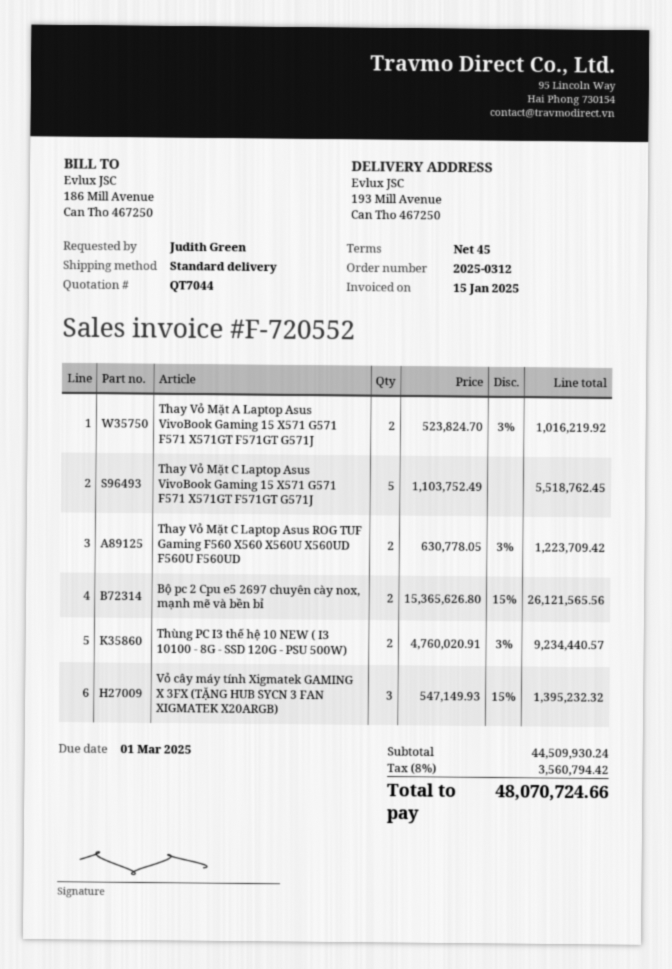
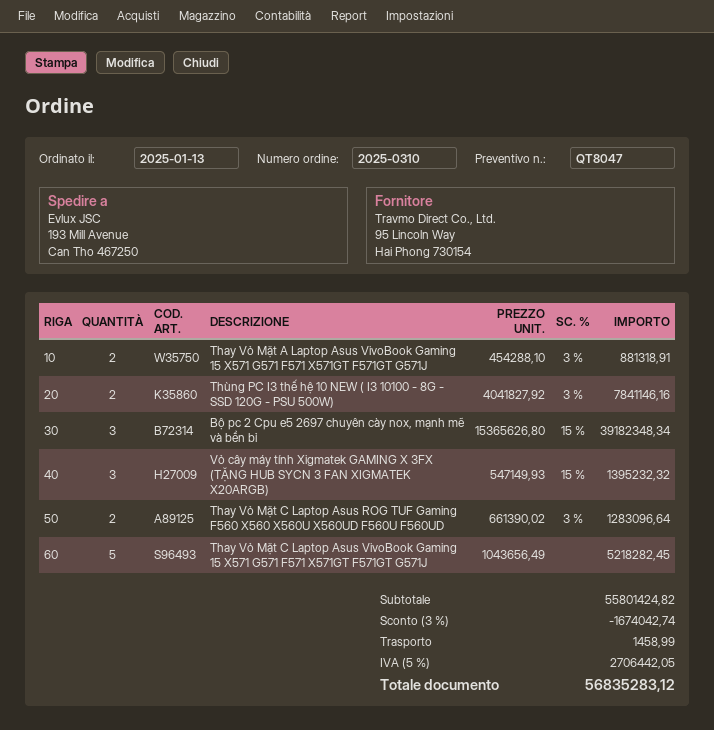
quote number: QT7044 -> QT8047
order number: 2025-0312 -> 2025-0310
Thay Vỏ Mặt A Laptop Asus VivoBook Gaming 15 X571 G571 F571 X571GT F571GT G571J: 2 x 523824.70 - 3% = 1016219.92 -> 2 x 454288.10 - 3% = 881318.91
Thay Vỏ Mặt C Laptop Asus VivoBook Gaming 15 X571 G571 F571 X571GT F571GT G571J: 5 x 1103752.49 = 5518762.45 -> 5 x 1043656.49 = 5218282.45
Thay Vỏ Mặt C Laptop Asus ROG TUF Gaming F560 X560 X560U X560UD F560U F560UD: 2 x 630778.05 - 3% = 1223709.42 -> 2 x 661390.02 - 3% = 1283096.64
Bộ pc 2 Cpu e5 2697 chuyên cày nox, mạnh mẽ và bền bỉ: 2 x 15365626.80 - 15% = 26121565.56 -> 3 x 15365626.80 - 15% = 39182348.34
Thùng PC I3 thế hệ 10 NEW ( I3 10100 - 8G - SSD 120G - PSU 500W): 2 x 4760020.91 - 3% = 9234440.57 -> 2 x 4041827.92 - 3% = 7841146.16
subtotal: 44509930.24 -> 55801424.82
discount: none -> 3% = 1674042.74
shipping: none -> 1458.99
tax: 8% = 3560794.42 -> 5% = 2706442.05
total: 48070724.66 -> 56835283.12

